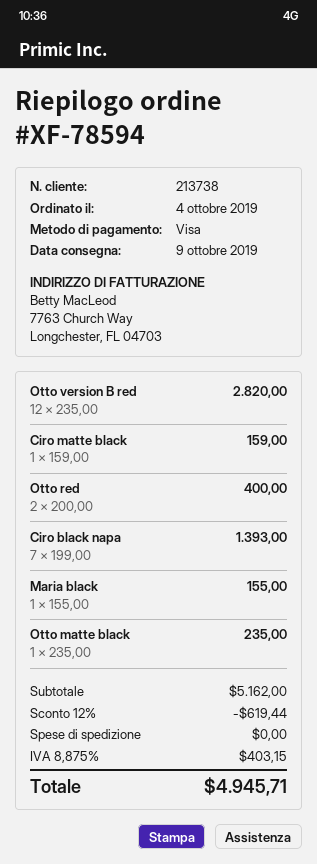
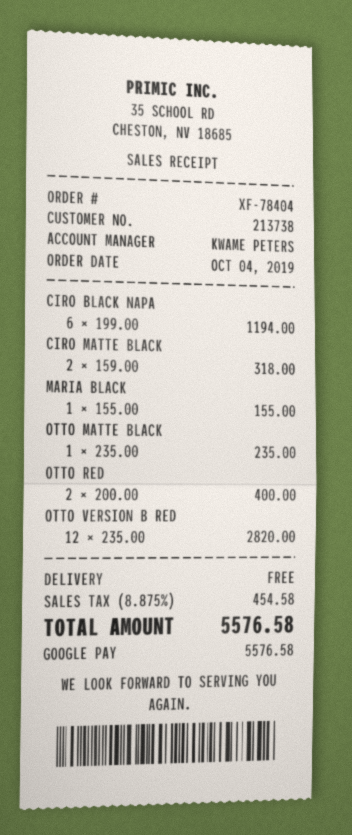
order number: XF-78594 -> XF-78404
payment method: Visa -> Google Pay
Ciro matte black: 1 x 159.00 = 159.00 -> 2 x 159.00 = 318.00
Ciro black napa: 7 x 199.00 = 1393.00 -> 6 x 199.00 = 1194.00
discount: 12% = 619.44 -> none
tax: 8.875% = 403.15 -> 8.875% = 454.58
total: 4945.71 -> 5576.58

